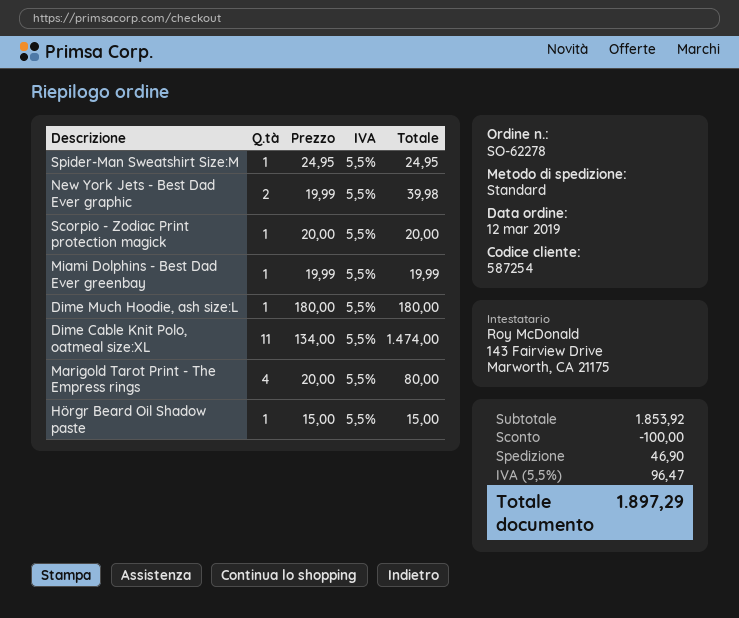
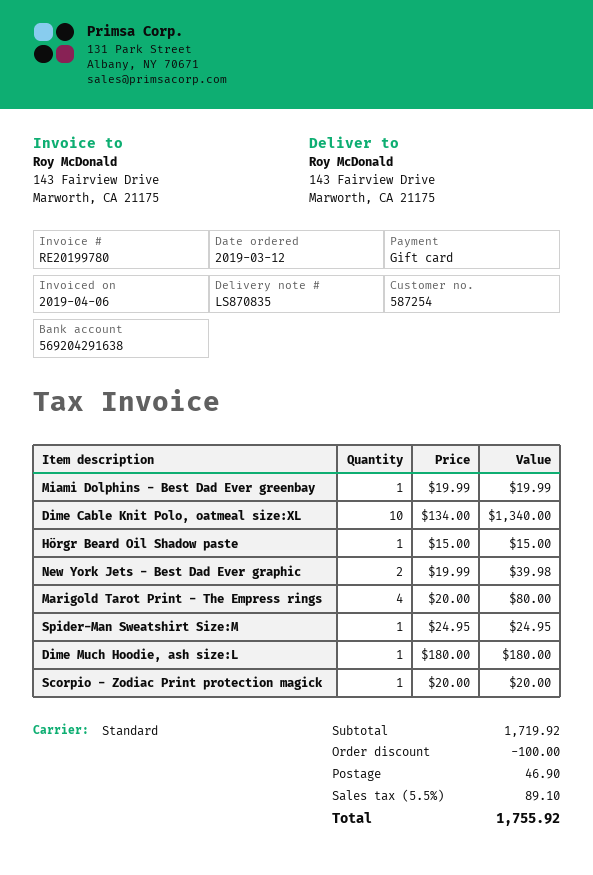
Dime Cable Knit Polo, oatmeal size:XL: 11 x 134.00 = 1474.00 -> 10 x 134.00 = 1340.00
subtotal: 1853.92 -> 1719.92
tax: 5.5% = 96.47 -> 5.5% = 89.10
total: 1897.29 -> 1755.92

